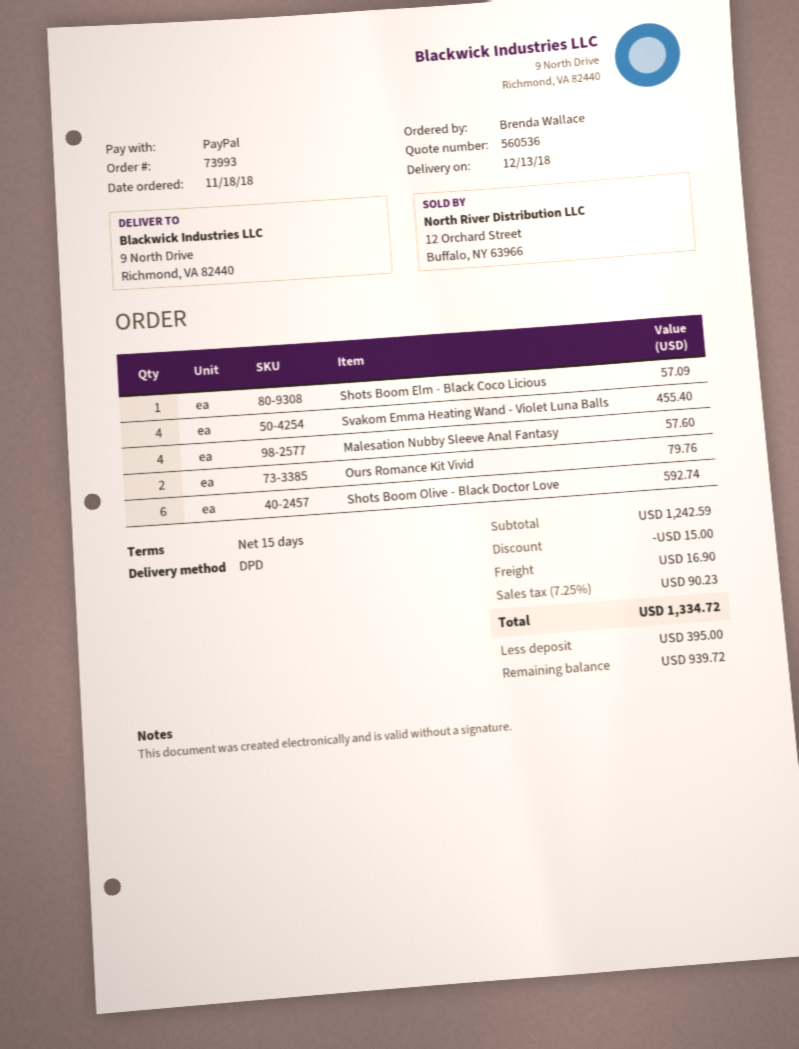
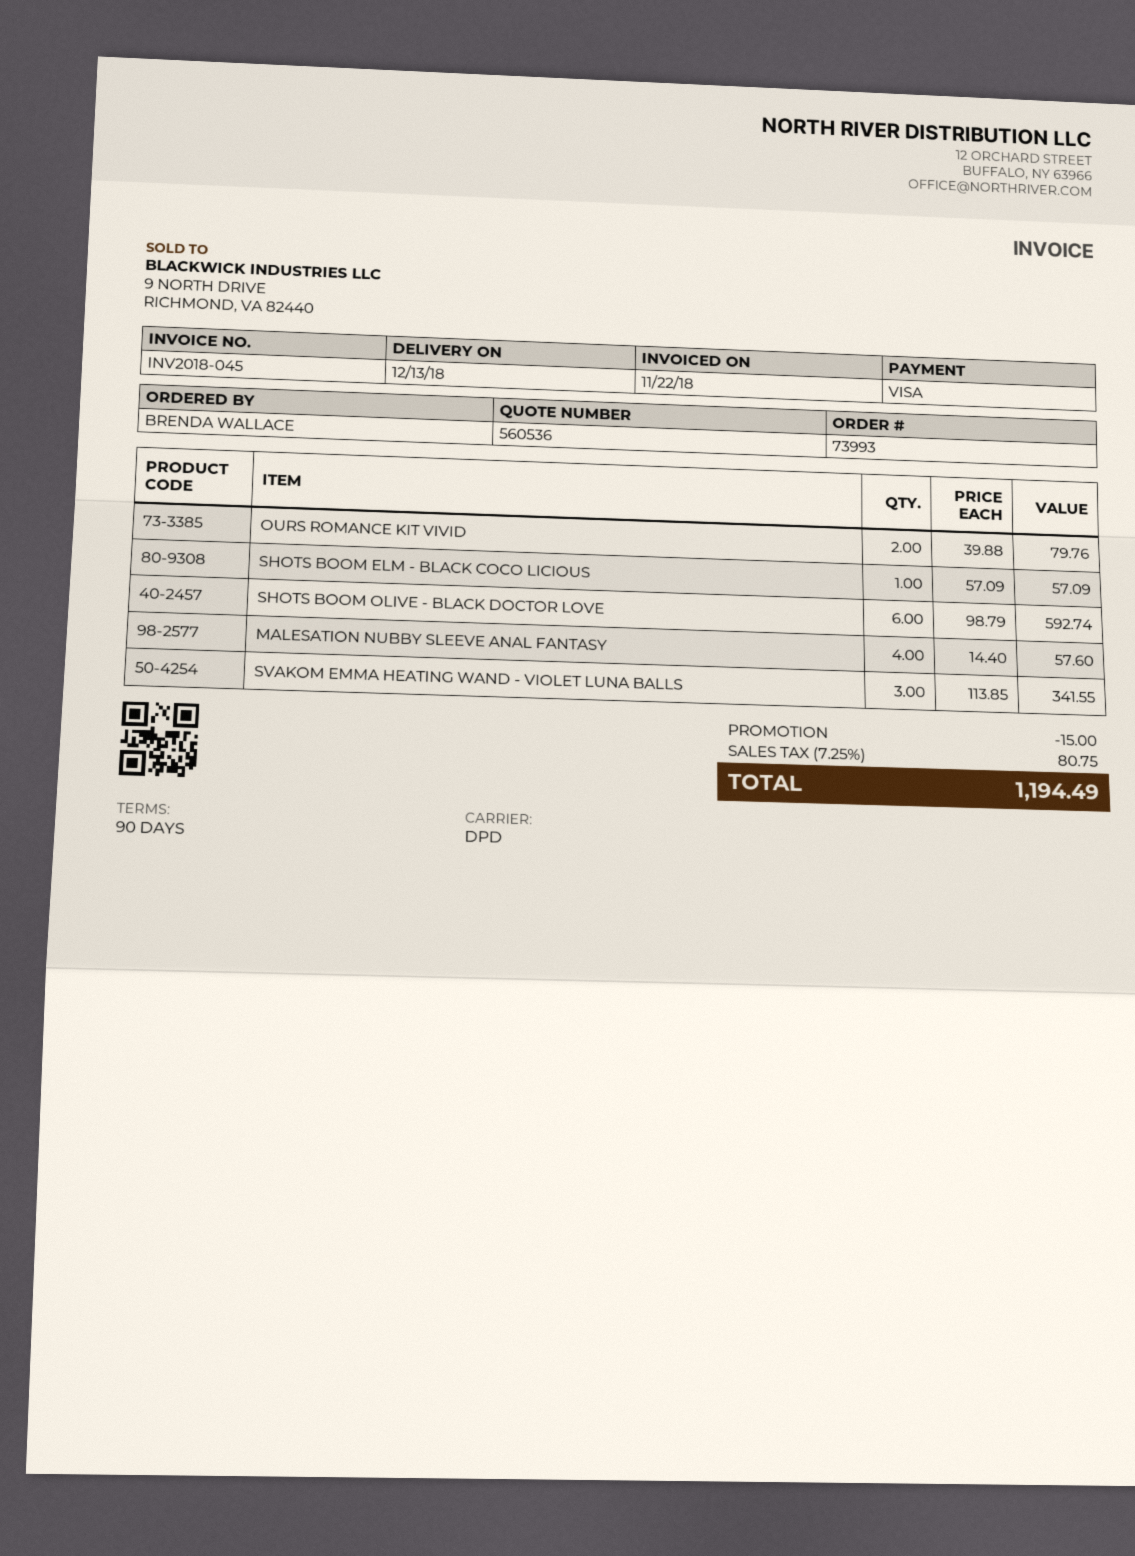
payment terms: 15 days -> 90 days
payment method: PayPal -> Visa
Svakom Emma Heating Wand - Violet Luna Balls: 4 for 455.40 -> 3 for 341.55
shipping: 16.90 -> none
tax: 7.25% = 90.23 -> 7.25% = 80.75
total: 1334.72 -> 1194.49

